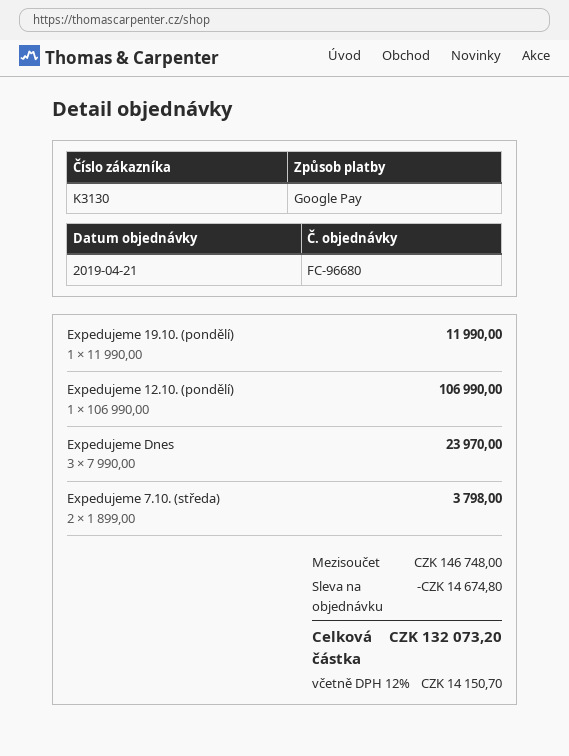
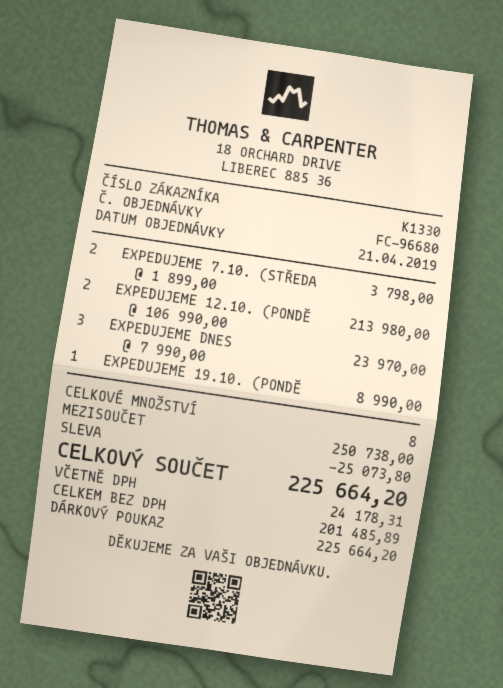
customer number: K3130 -> K1330
payment method: Google Pay -> gift card
Expedujeme 19.10. (pondělí): 1 x 11990.00 = 11990.00 -> 1 x 8990.00 = 8990.00
Expedujeme 12.10. (pondělí): 1 x 106990.00 = 106990.00 -> 2 x 106990.00 = 213980.00
subtotal: 146748.00 -> 250738.00
discount: 14674.80 -> 25073.80
tax: 14150.70 -> 24178.31
total: 132073.20 -> 225664.20

